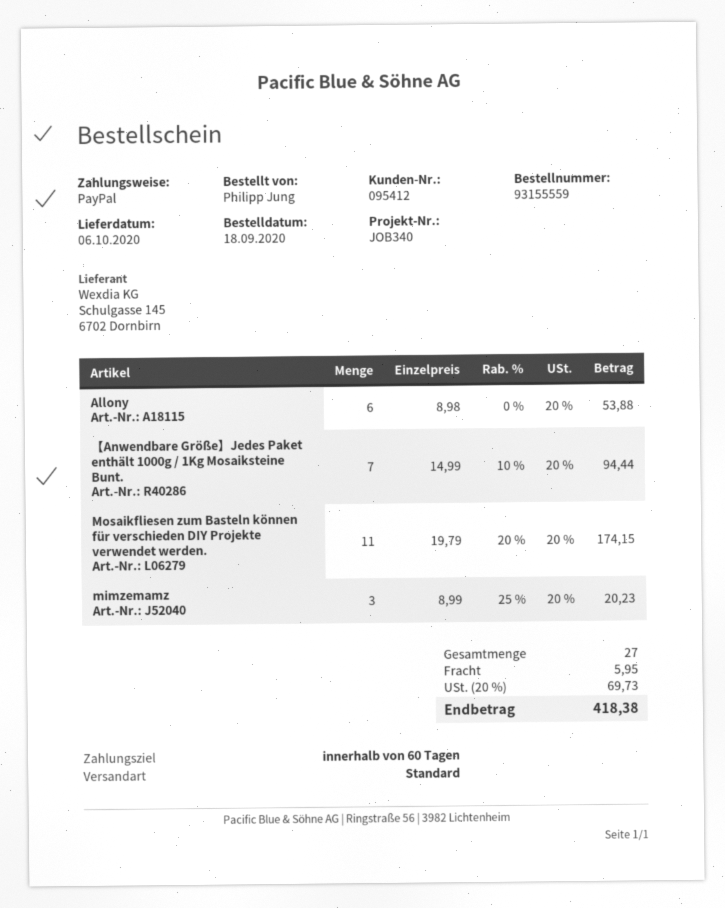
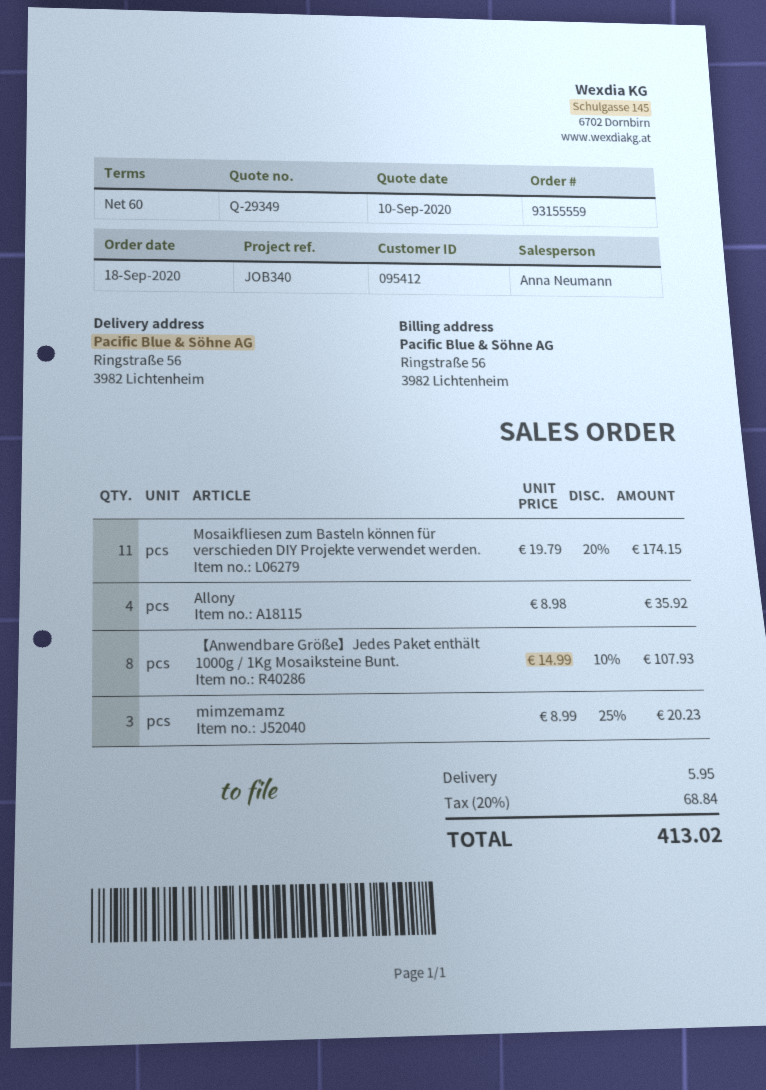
Allony: 6 x 8.98 = 53.88 -> 4 x 8.98 = 35.92
【Anwendbare Größe】Jedes Paket enthält 1000g / 1Kg Mosaiksteine Bunt.: 7 x 14.99 - 10% = 94.44 -> 8 x 14.99 - 10% = 107.93
tax: 20% = 69.73 -> 20% = 68.84
total: 418.38 -> 413.02

